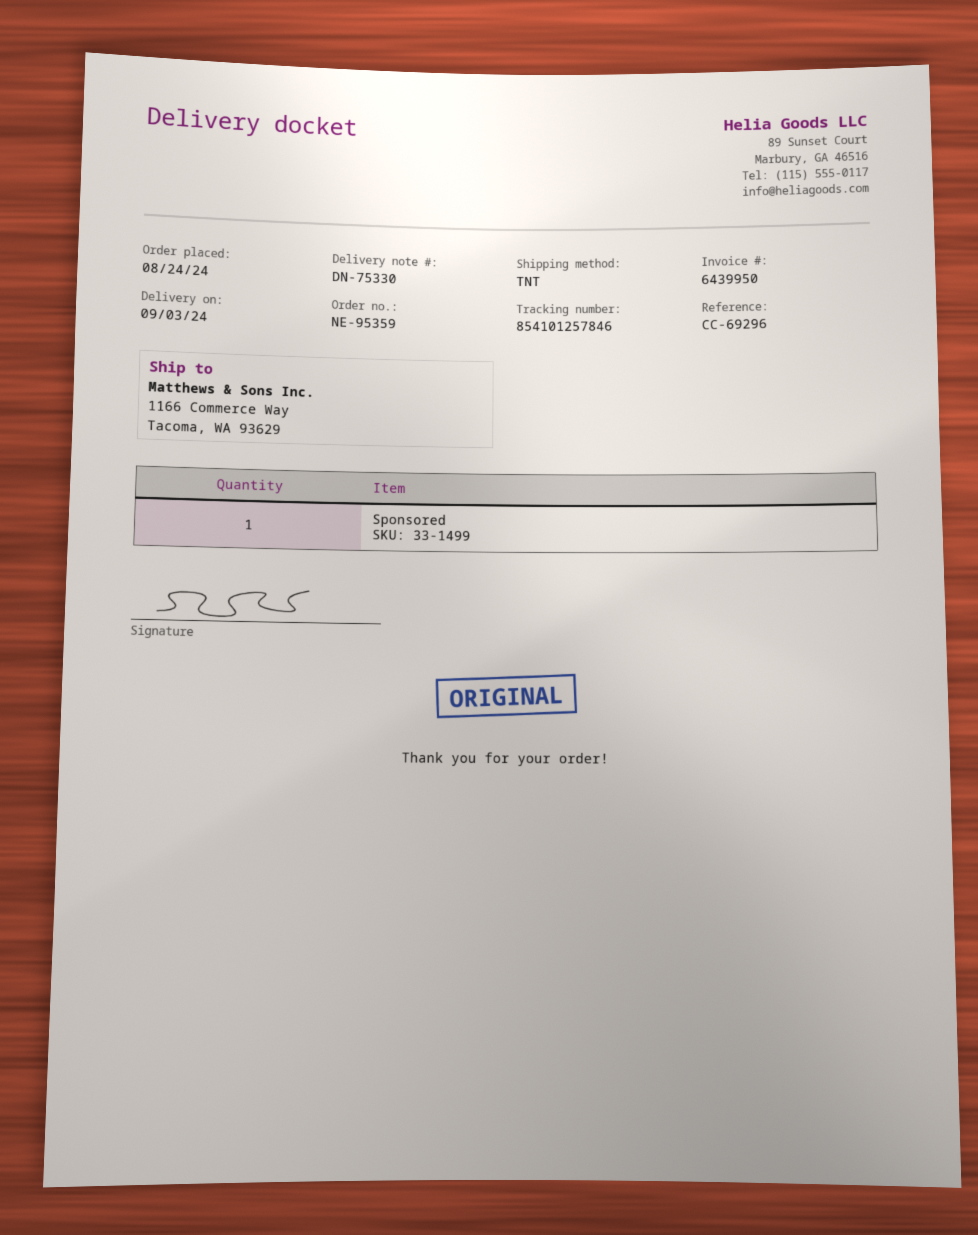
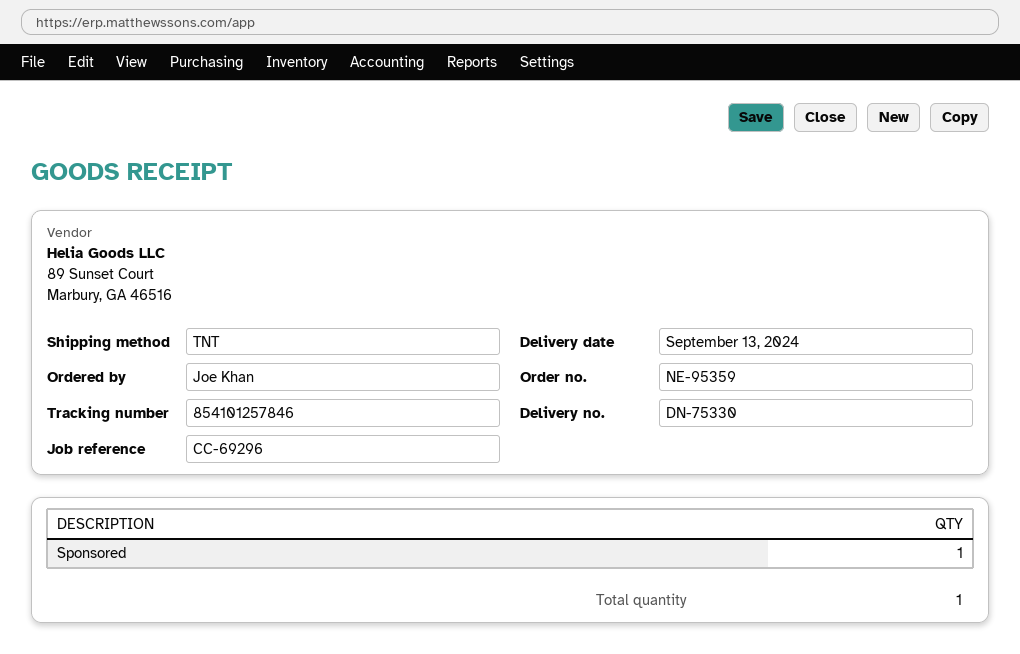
delivery date: 2024-09-03 -> 2024-09-13

